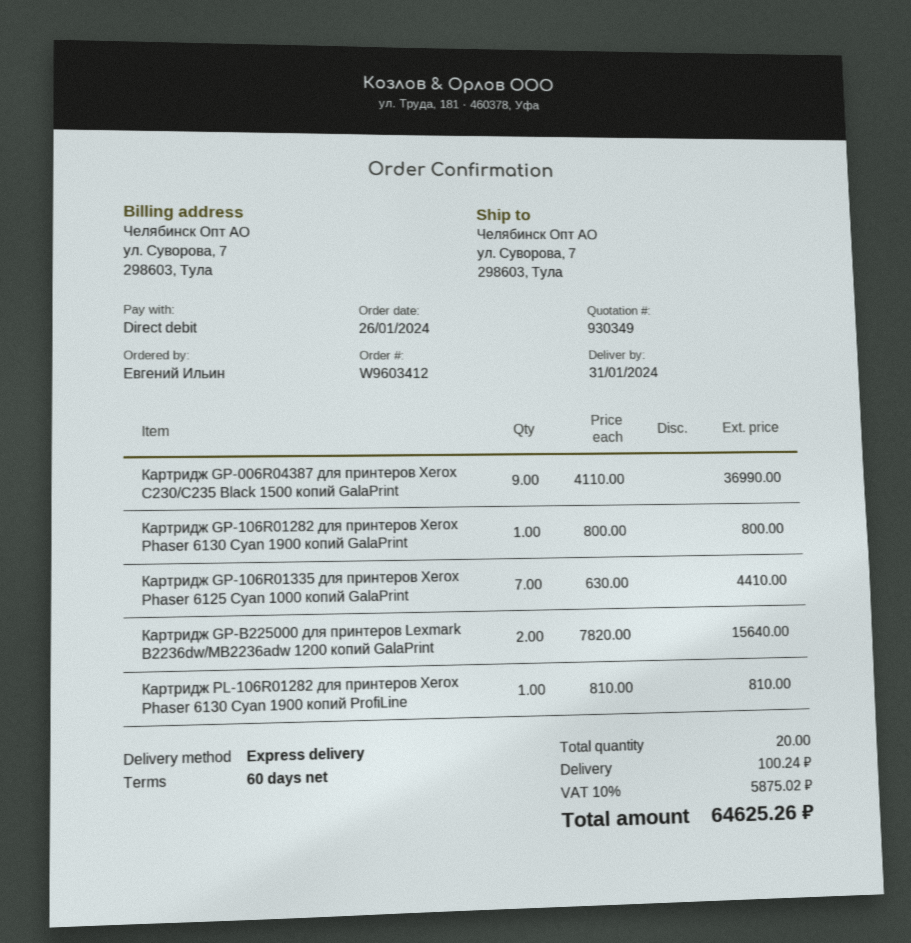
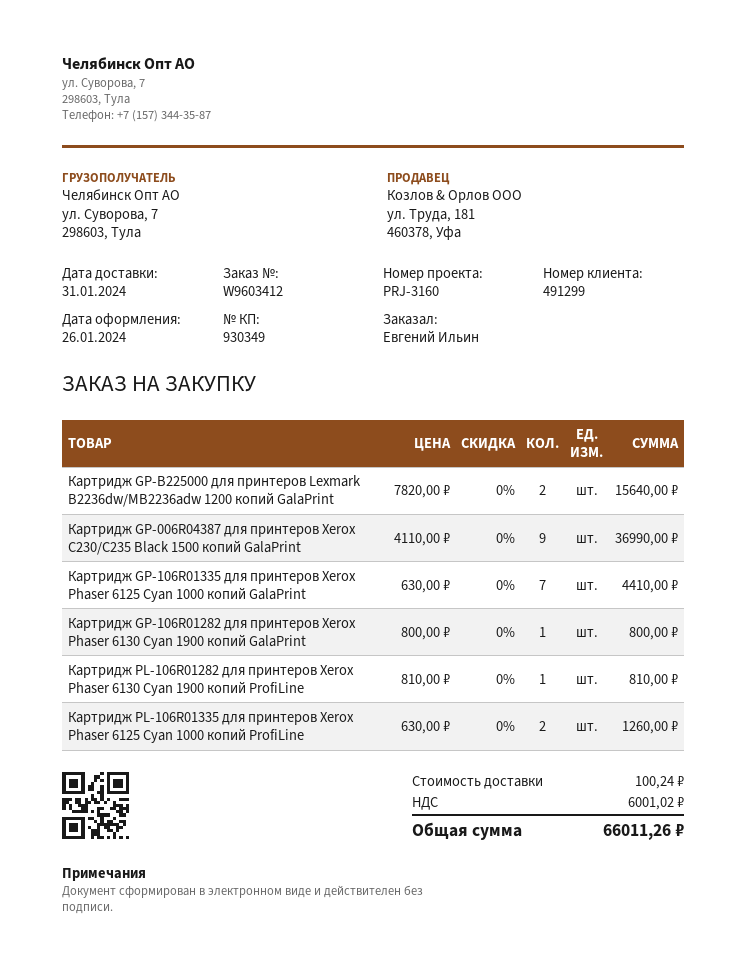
Картридж PL-106R01335 для принтеров Xerox Phaser 6125 Cyan 1000 копий ProfiLine: none -> 2 x 630.00 = 1260.00
tax: 5875.02 -> 6001.02
total: 64625.26 -> 66011.26

